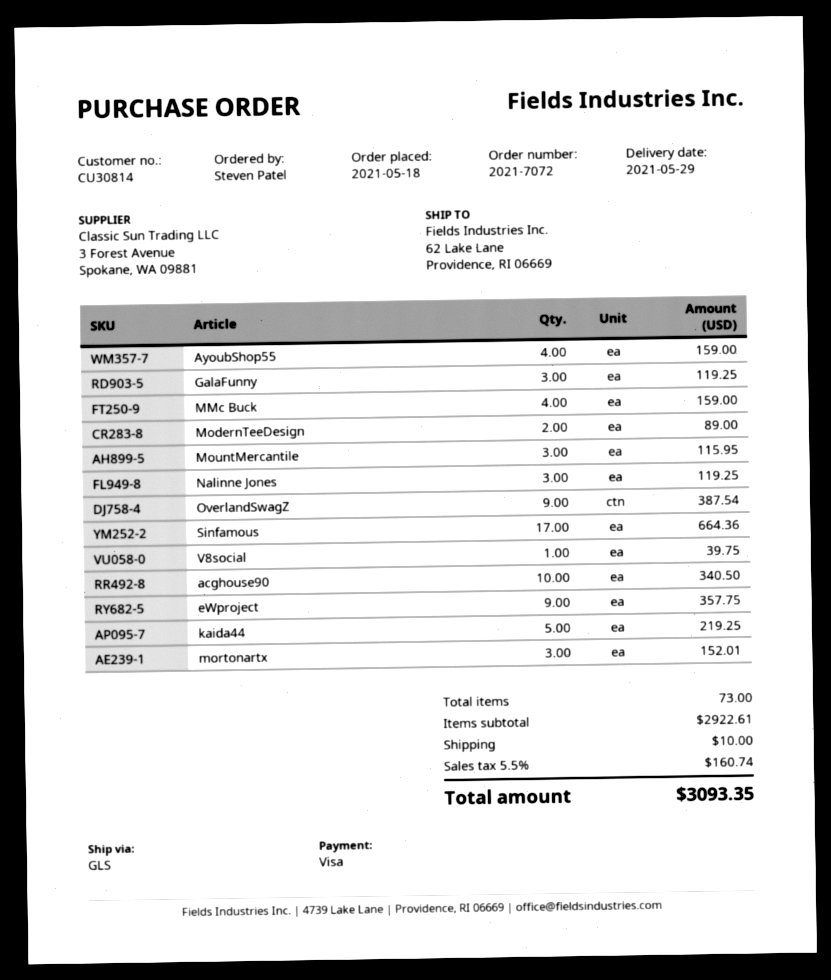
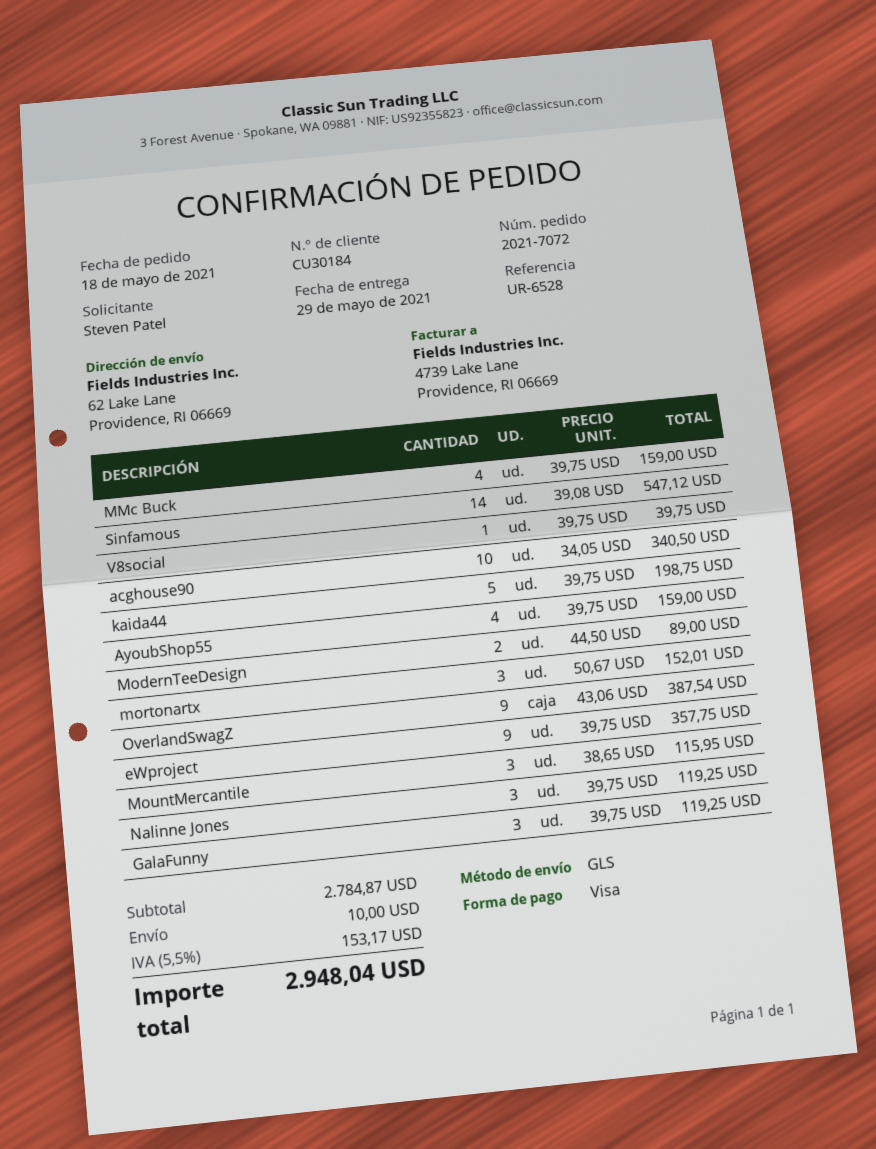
customer number: CU30814 -> CU30184
Sinfamous: 17 for 664.36 -> 14 for 547.12
kaida44: 5 for 219.25 -> 5 for 198.75
subtotal: 2922.61 -> 2784.87
tax: 5.5% = 160.74 -> 5.5% = 153.17
total: 3093.35 -> 2948.04

